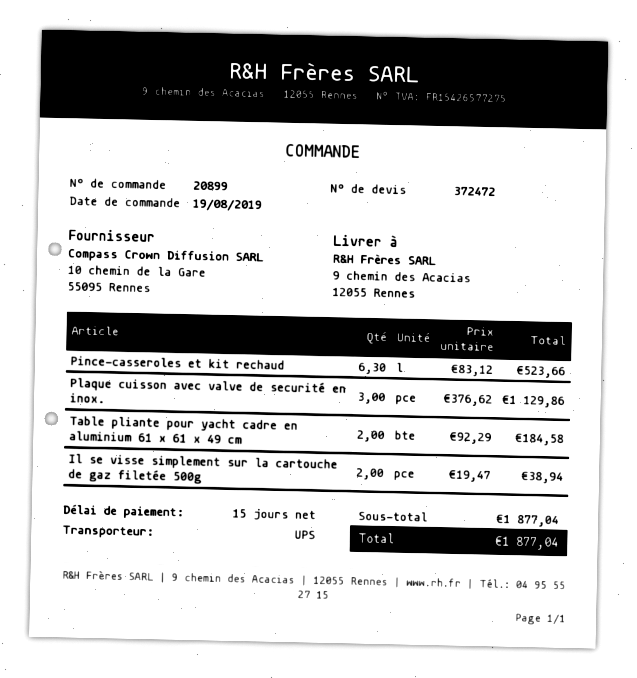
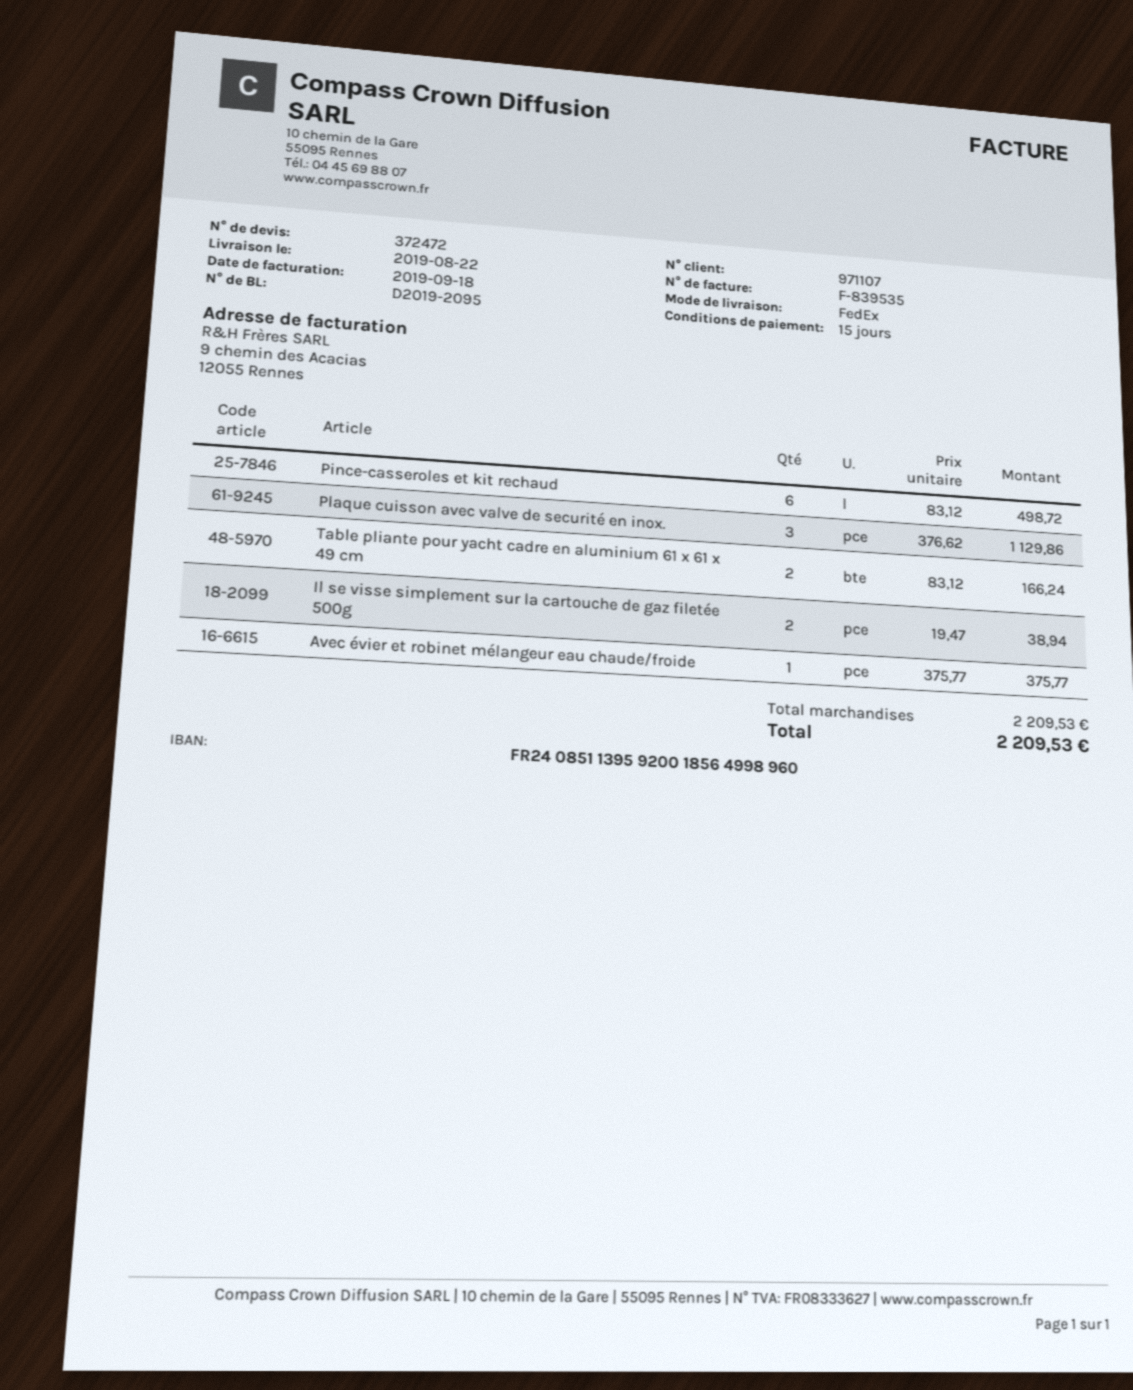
shipping method: UPS -> FedEx
Pince-casseroles et kit rechaud: 6.3 x 83.12 = 523.66 -> 6 x 83.12 = 498.72
Table pliante pour yacht cadre en aluminium 61 x 61 x 49 cm: 2 x 92.29 = 184.58 -> 2 x 83.12 = 166.24
Avec évier et robinet mélangeur eau chaude/froide: none -> 1 x 375.77 = 375.77
subtotal: 1877.04 -> 2209.53
total: 1877.04 -> 2209.53

